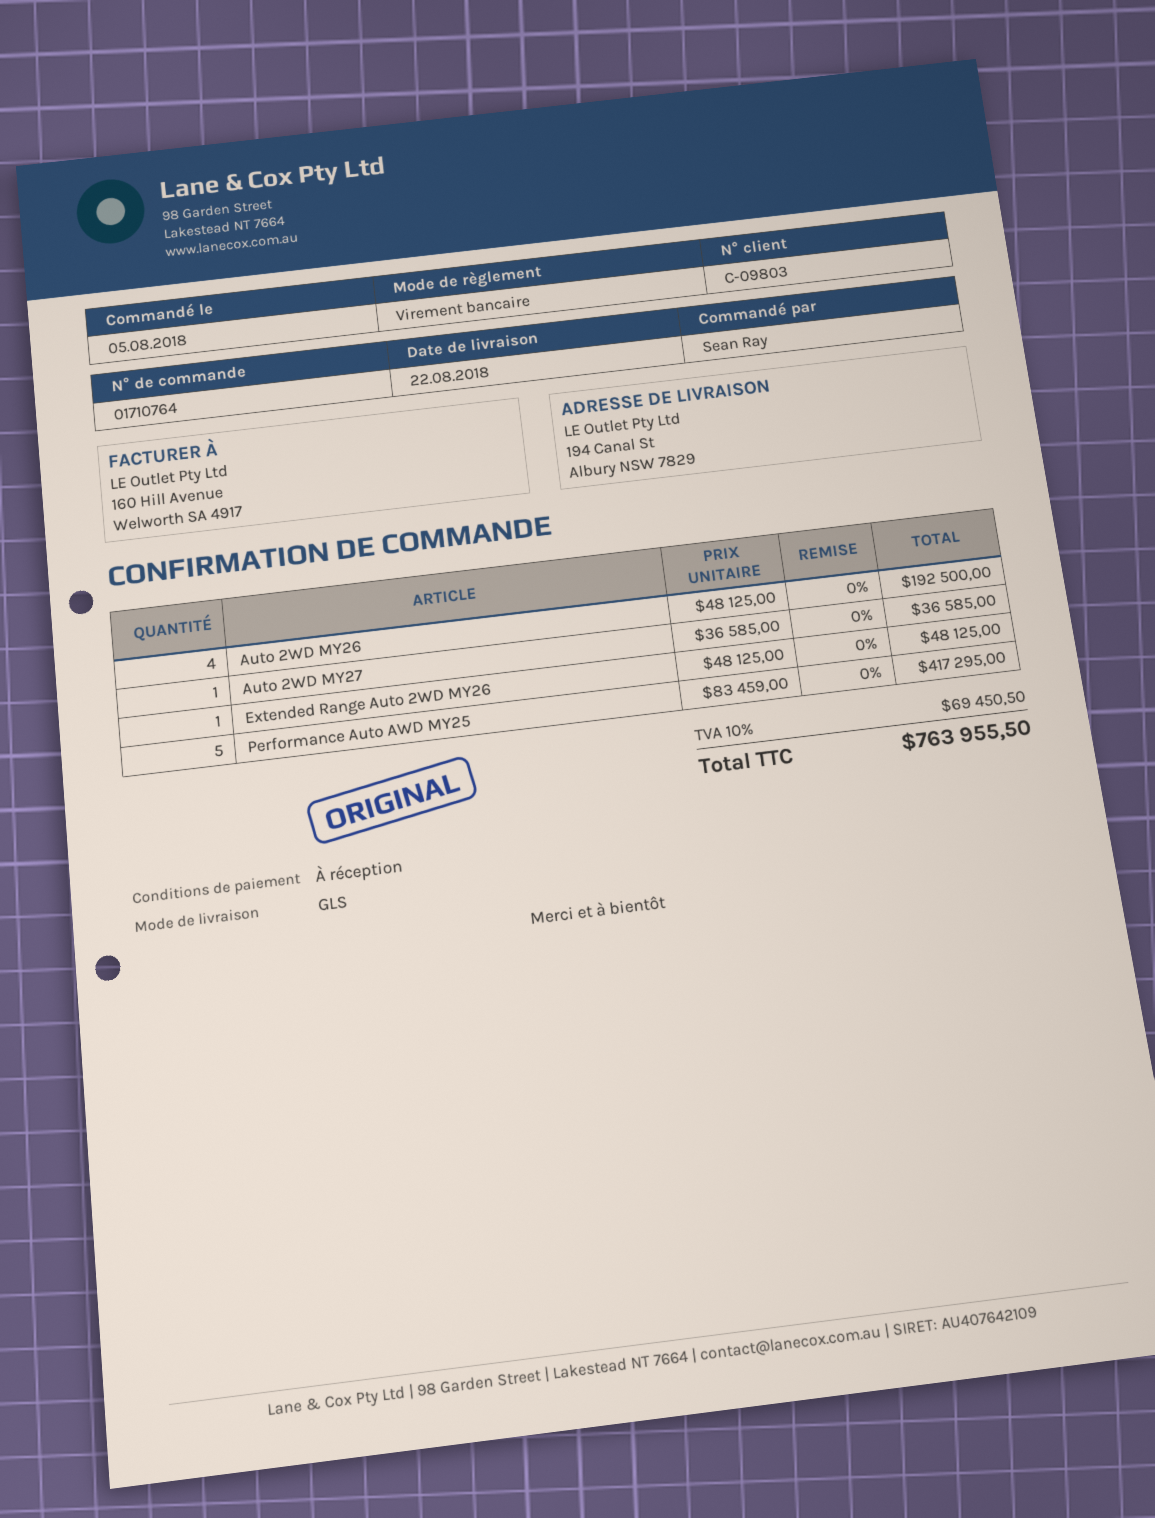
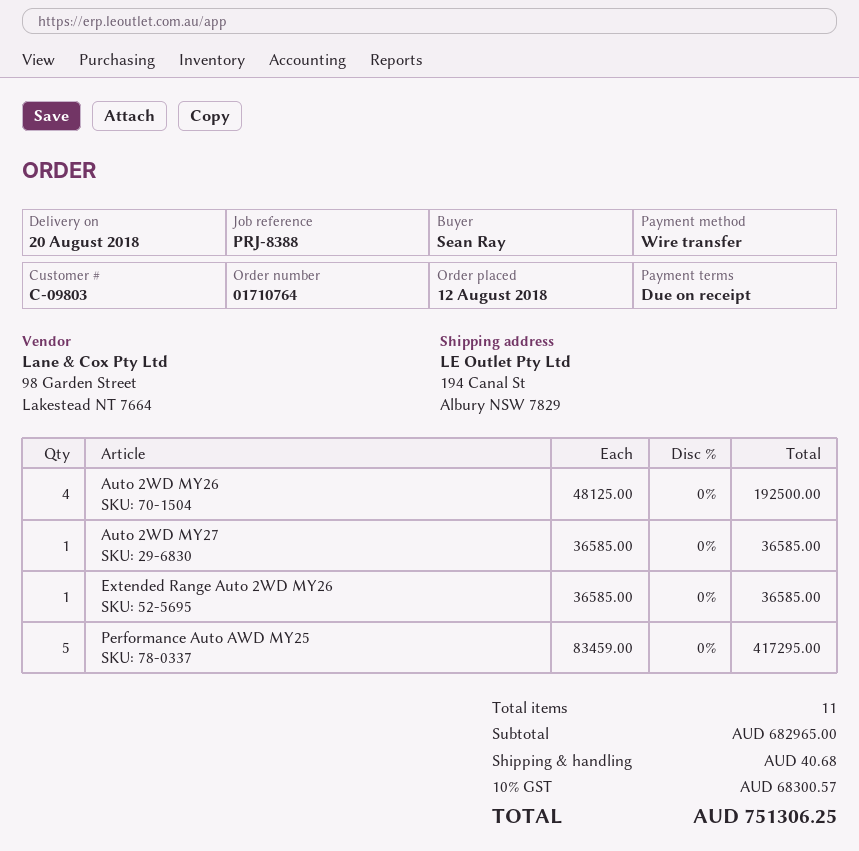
order date: 2018-08-05 -> 2018-08-12
delivery date: 2018-08-22 -> 2018-08-20
Extended Range Auto 2WD MY26: 1 x 48125.00 = 48125.00 -> 1 x 36585.00 = 36585.00
shipping: none -> 40.68
tax: 10% = 69450.50 -> 10% = 68300.57
total: 763955.50 -> 751306.25

